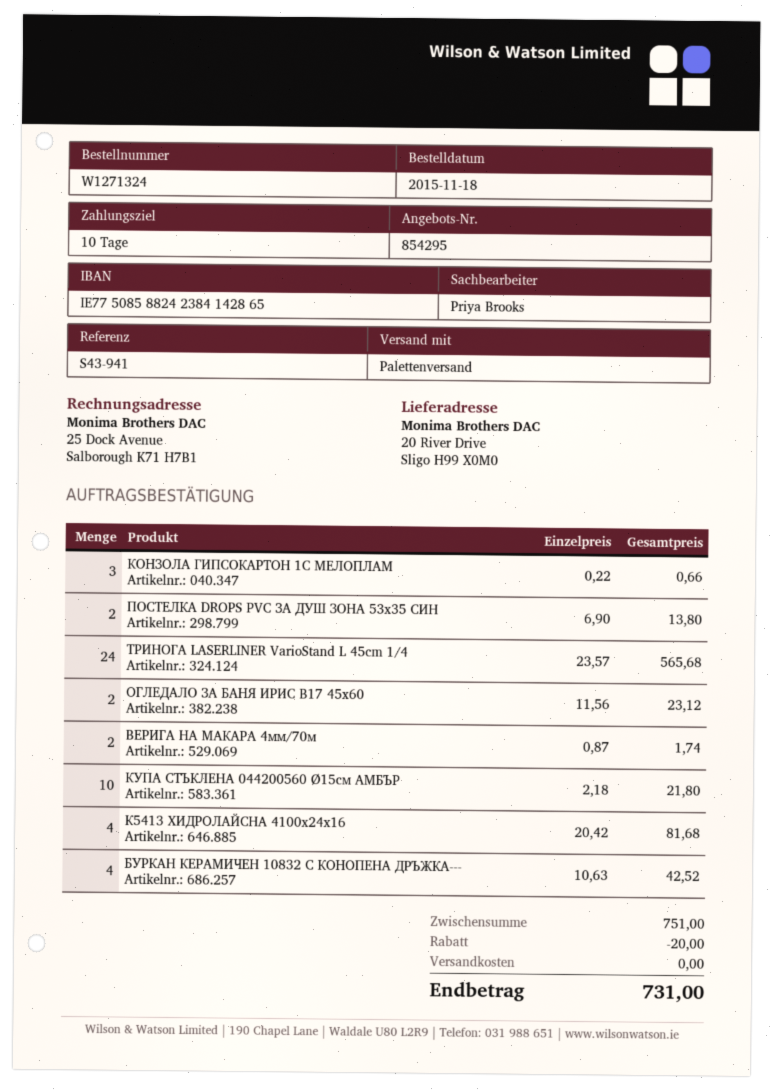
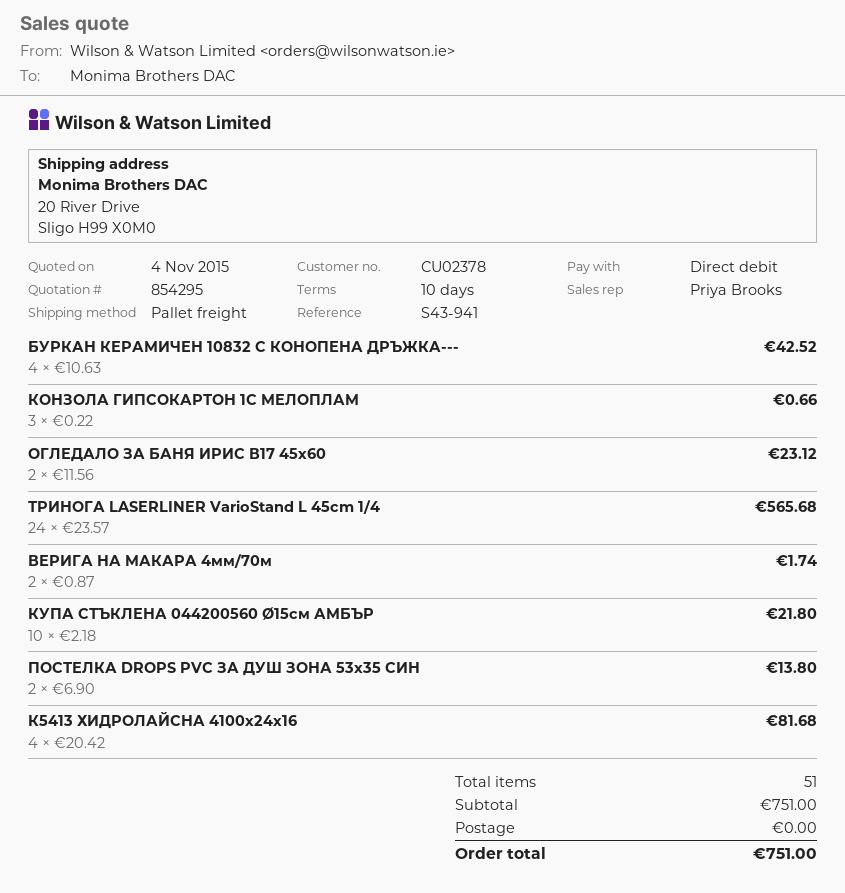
discount: 20.00 -> none
total: 731.00 -> 751.00

